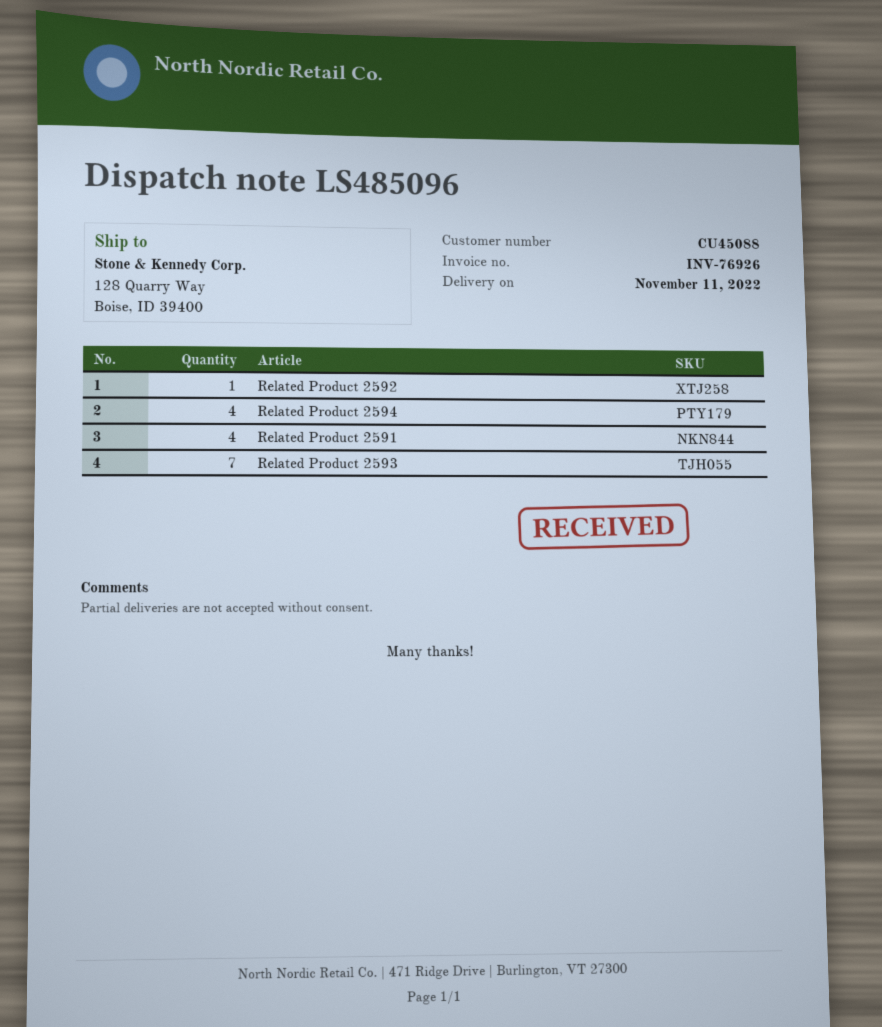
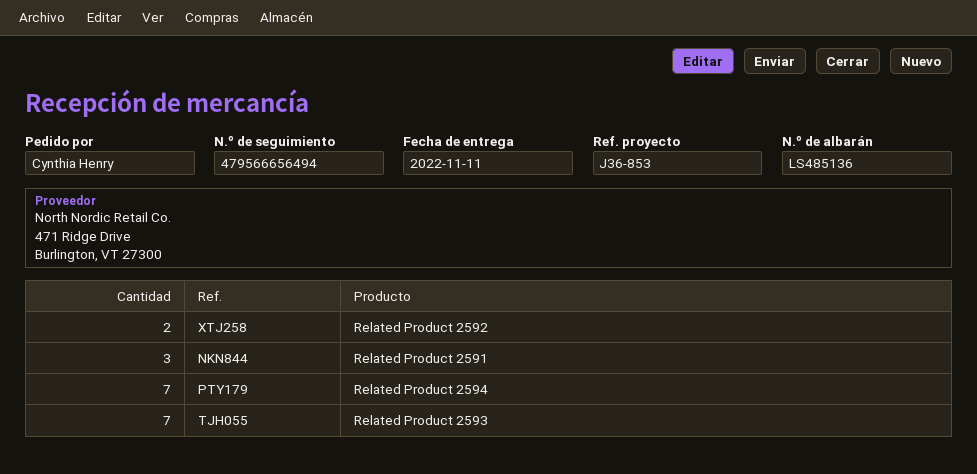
delivery note number: LS485096 -> LS485136
Related Product 2592: 1 -> 2
Related Product 2594: 4 -> 7
Related Product 2591: 4 -> 3

